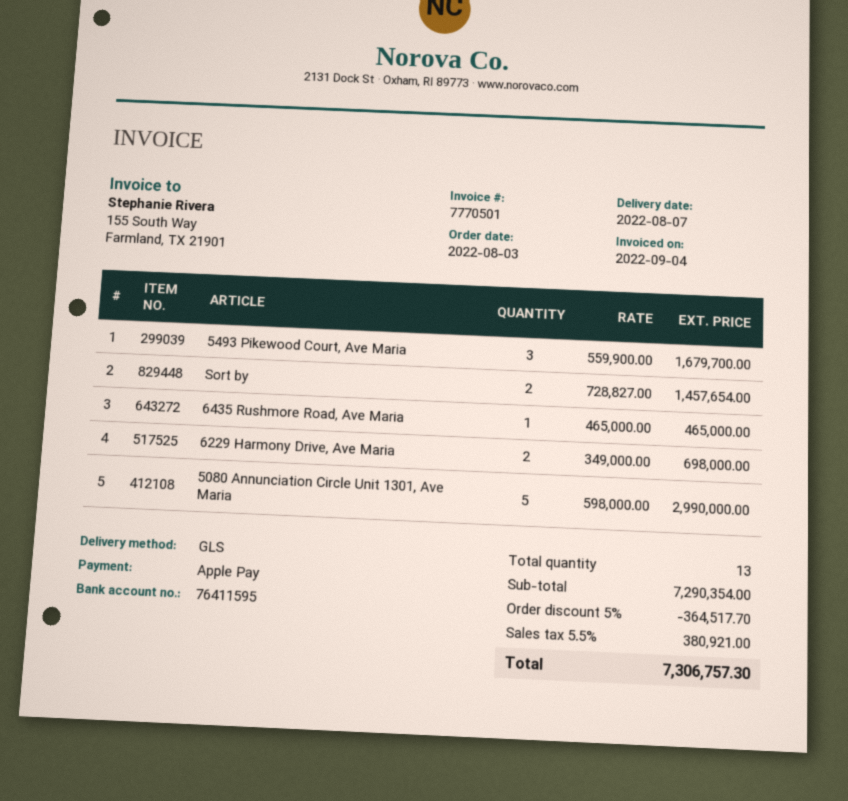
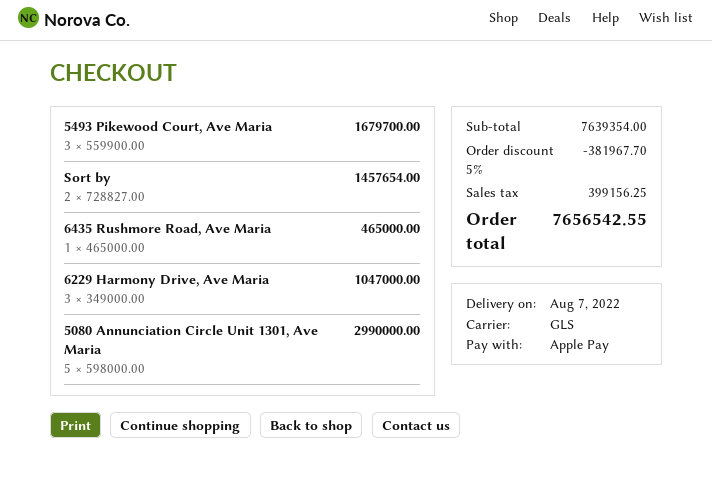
6229 Harmony Drive, Ave Maria: 2 x 349000.00 = 698000.00 -> 3 x 349000.00 = 1047000.00
subtotal: 7290354.00 -> 7639354.00
discount: 5% = 364517.70 -> 5% = 381967.70
tax: 380921.00 -> 399156.25
total: 7306757.30 -> 7656542.55

